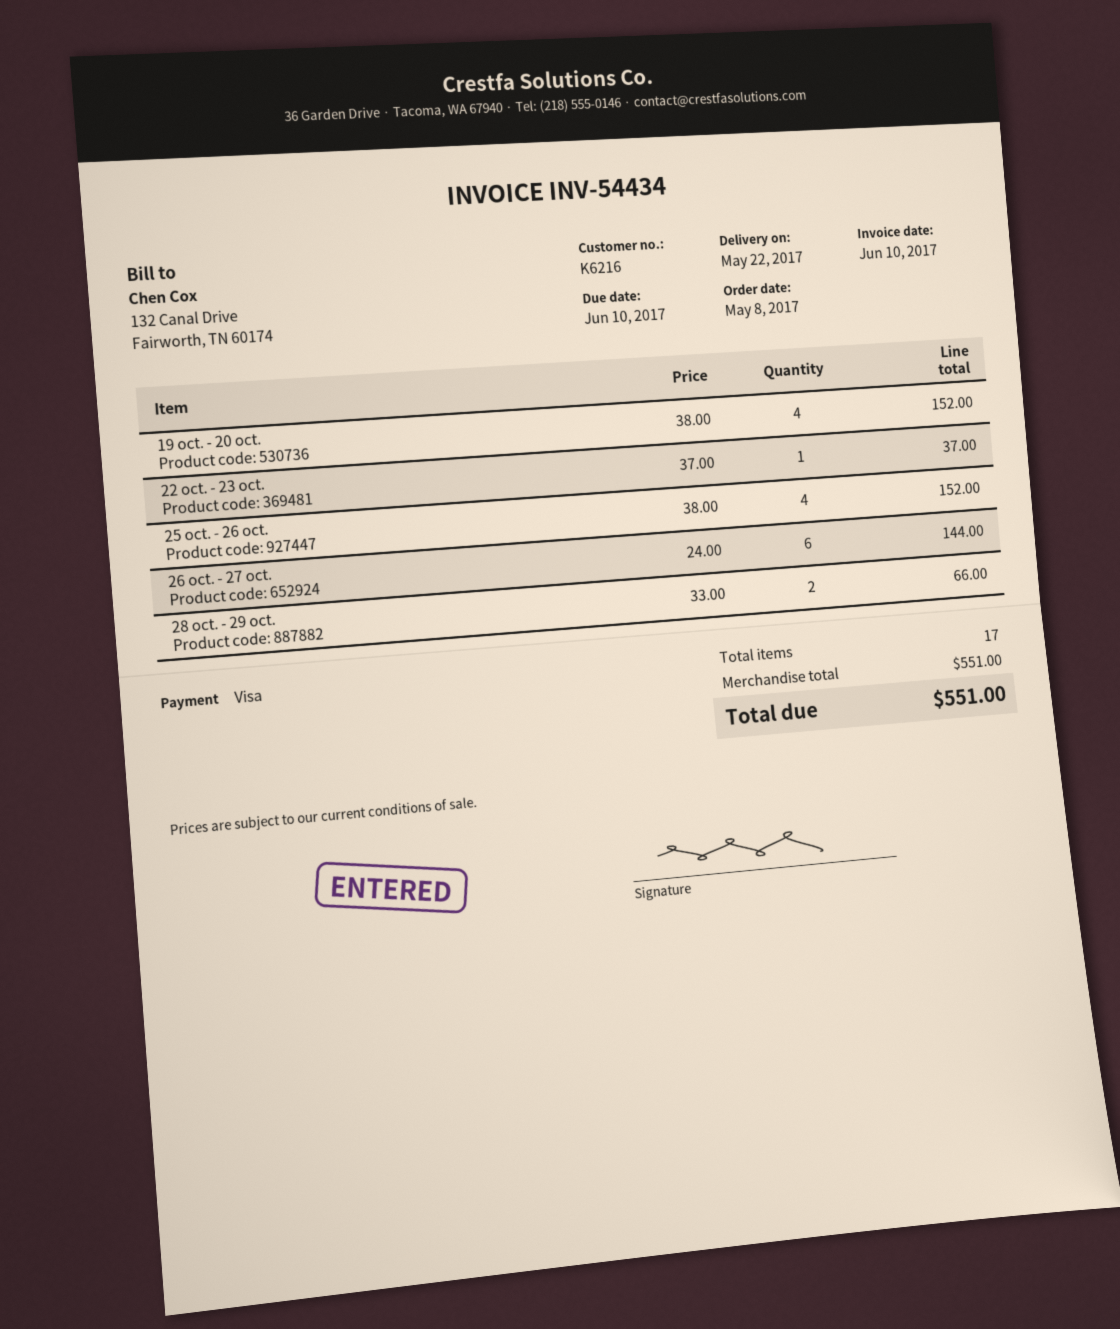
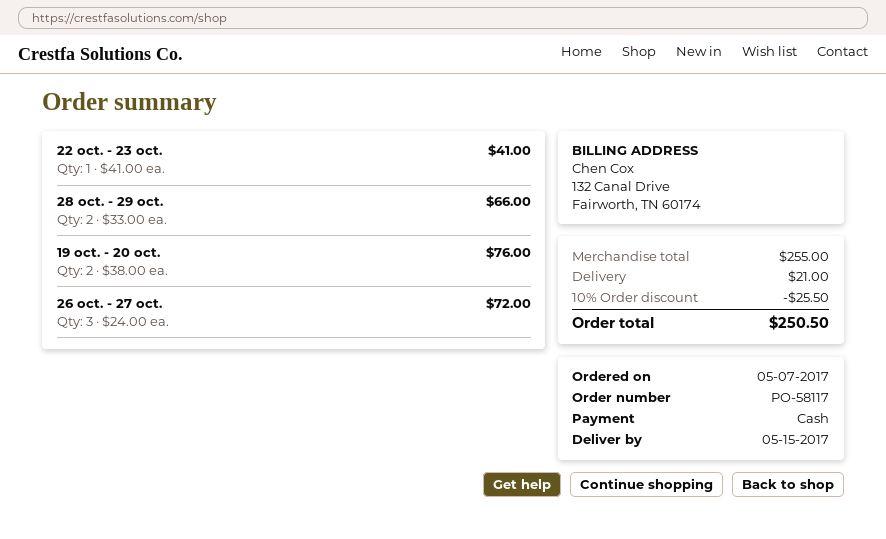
order date: 2017-05-08 -> 2017-05-07
delivery date: 2017-05-22 -> 2017-05-15
payment method: Visa -> cash
19 oct. - 20 oct.: 4 x 38.00 = 152.00 -> 2 x 38.00 = 76.00
22 oct. - 23 oct.: 1 x 37.00 = 37.00 -> 1 x 41.00 = 41.00
25 oct. - 26 oct.: 4 x 38.00 = 152.00 -> none
26 oct. - 27 oct.: 6 x 24.00 = 144.00 -> 3 x 24.00 = 72.00
subtotal: 551.00 -> 255.00
discount: none -> 10% = 25.50
shipping: none -> 21.00
total: 551.00 -> 250.50

